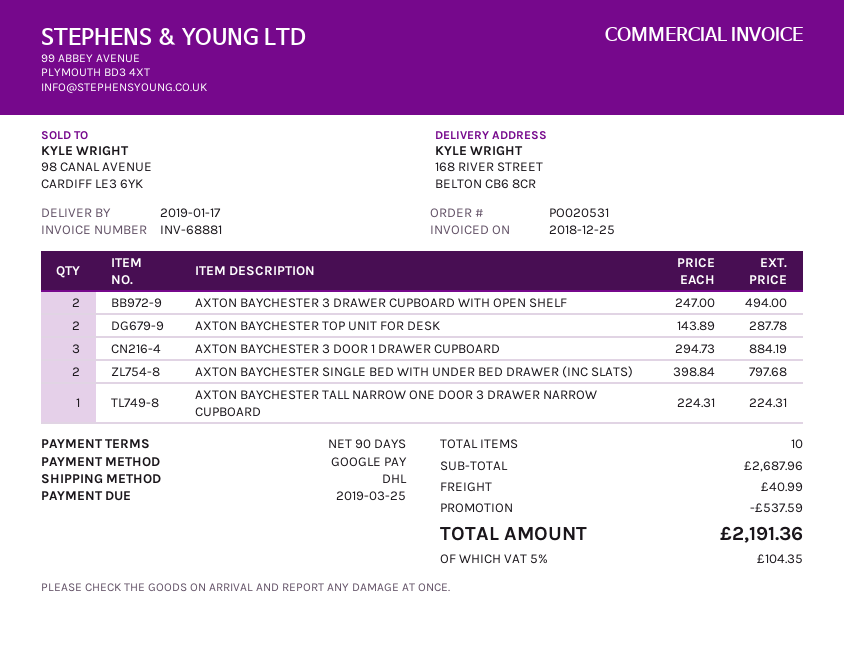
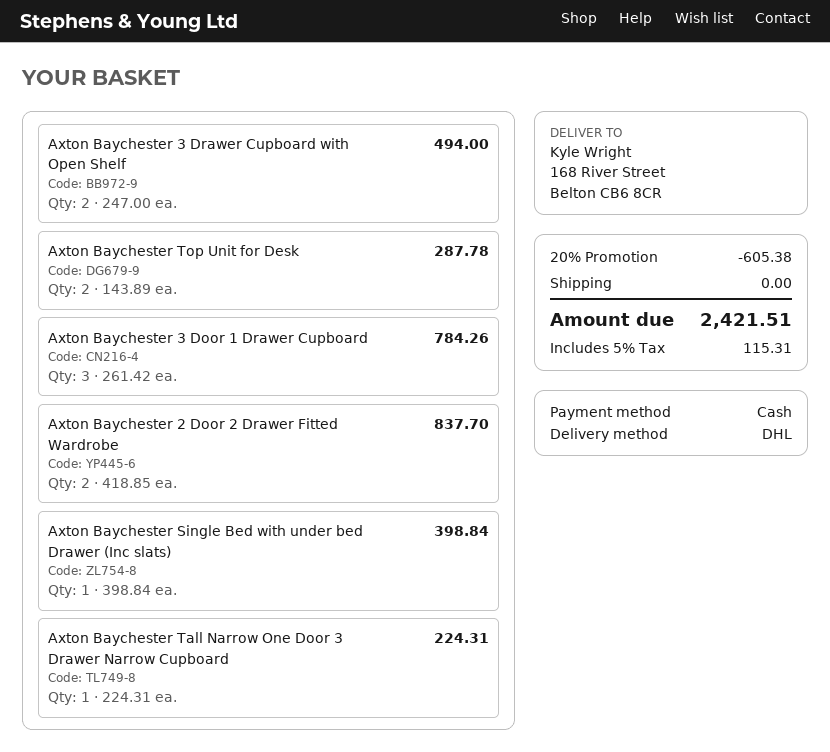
payment method: Google Pay -> cash
AXTON BAYCHESTER 3 DOOR 1 DRAWER CUPBOARD: 3 x 294.73 = 884.19 -> 3 x 261.42 = 784.26
AXTON BAYCHESTER SINGLE BED WITH UNDER BED DRAWER (INC SLATS): 2 x 398.84 = 797.68 -> 1 x 398.84 = 398.84
Axton Baychester 2 Door 2 Drawer Fitted Wardrobe: none -> 2 x 418.85 = 837.70
discount: 537.59 -> 605.38
shipping: 40.99 -> 0.00
tax: 5% = 104.35 -> 5% = 115.31
total: 2191.36 -> 2421.51

